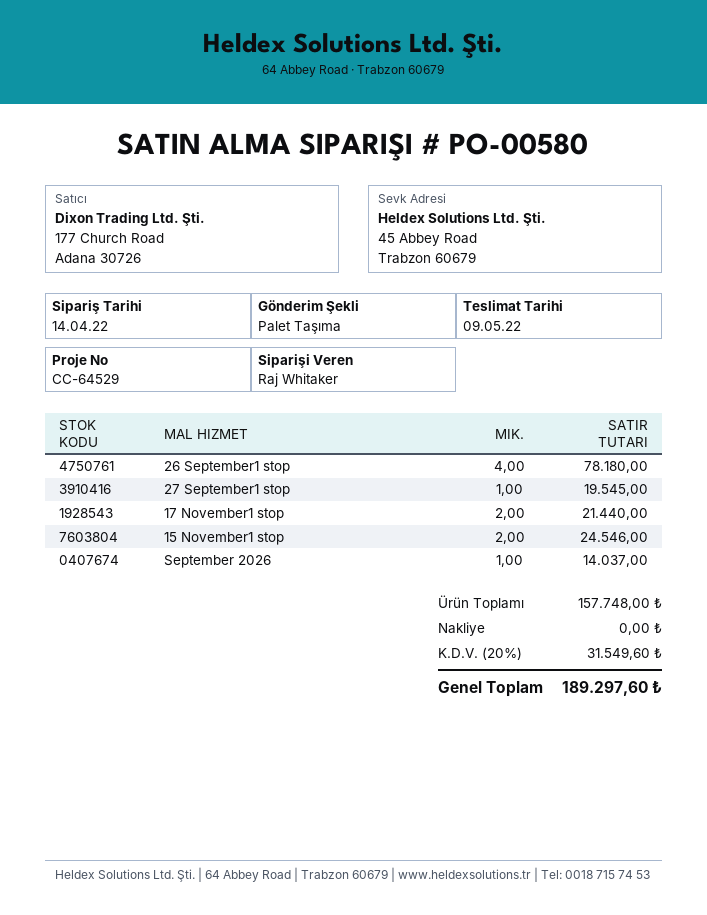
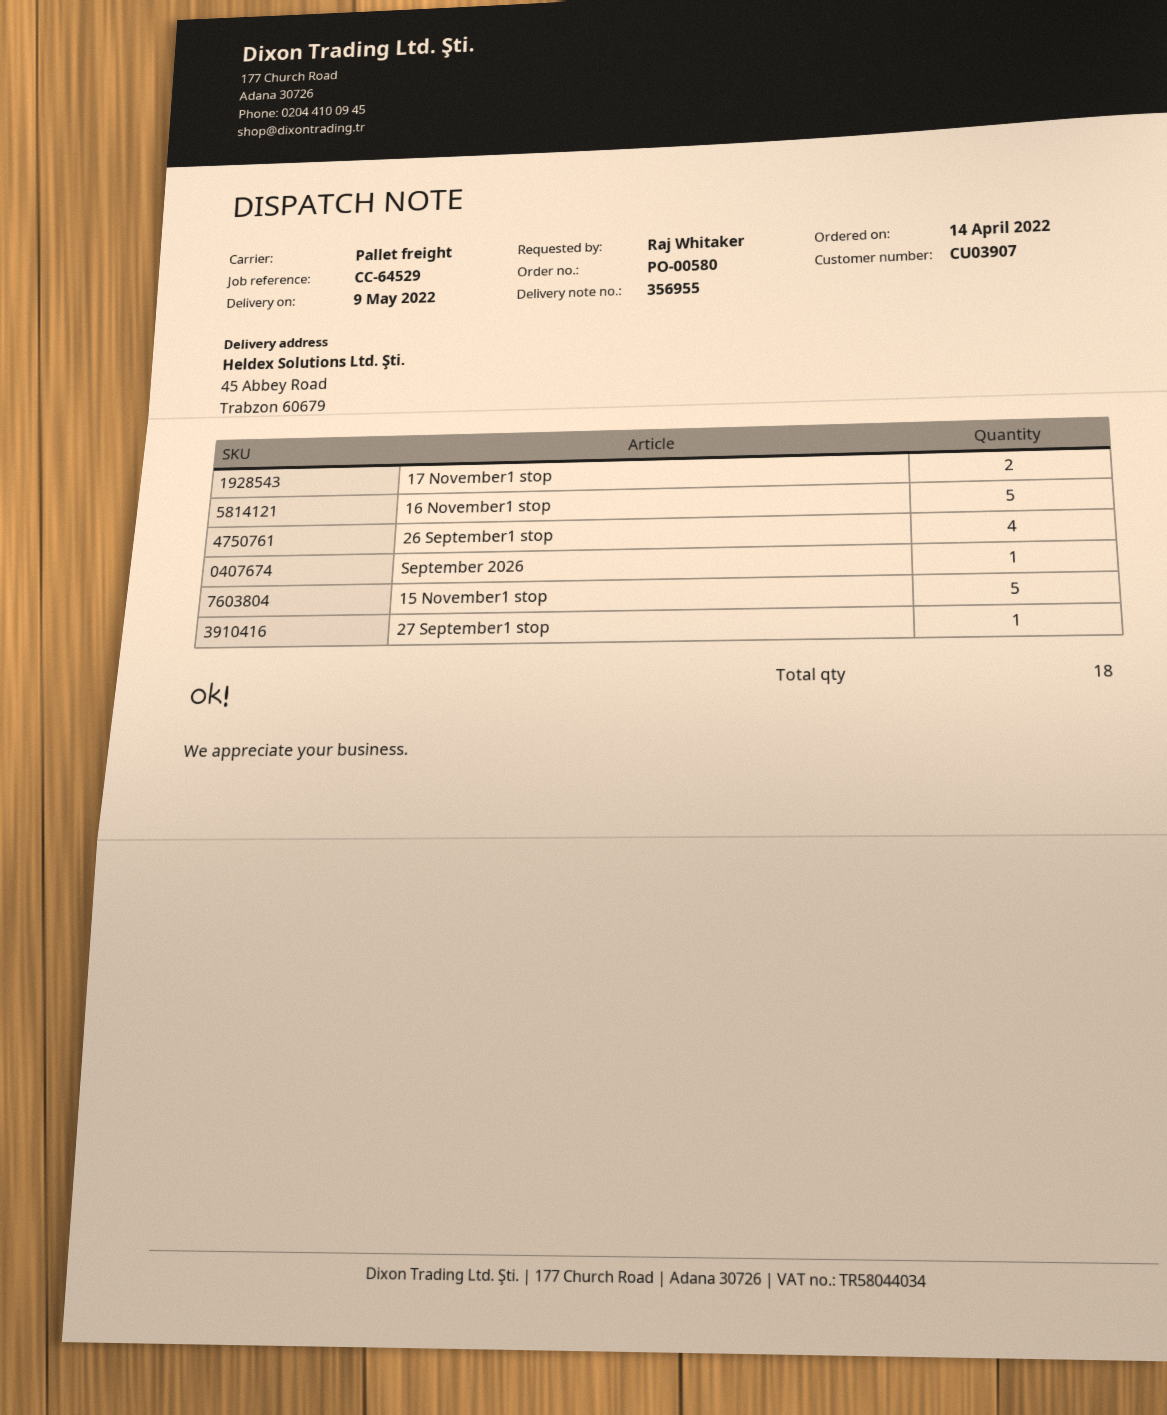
15 November1 stop: 2 -> 5
16 November1 stop: none -> 5

